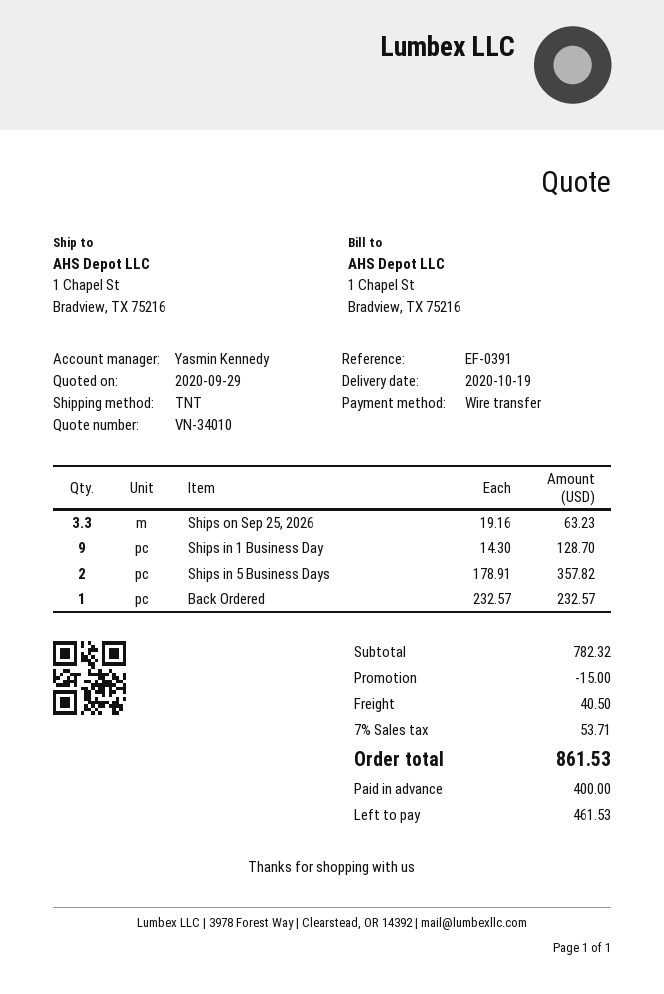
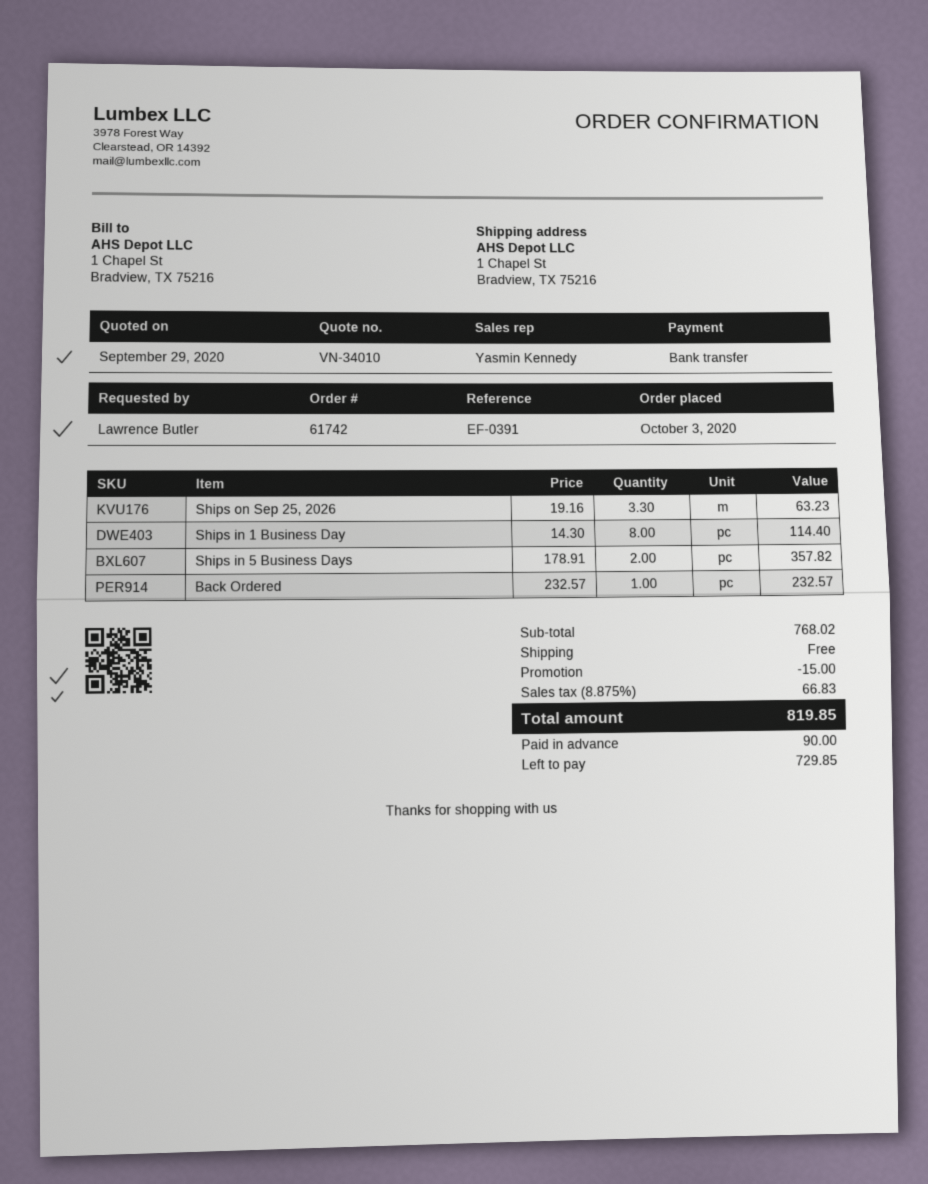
Ships in 1 Business Day: 9 x 14.30 = 128.70 -> 8 x 14.30 = 114.40
subtotal: 782.32 -> 768.02
shipping: 40.50 -> 0.00
tax: 7% = 53.71 -> 8.875% = 66.83
total: 861.53 -> 819.85
deposit: 400.00 -> 90.00
balance: 461.53 -> 729.85

